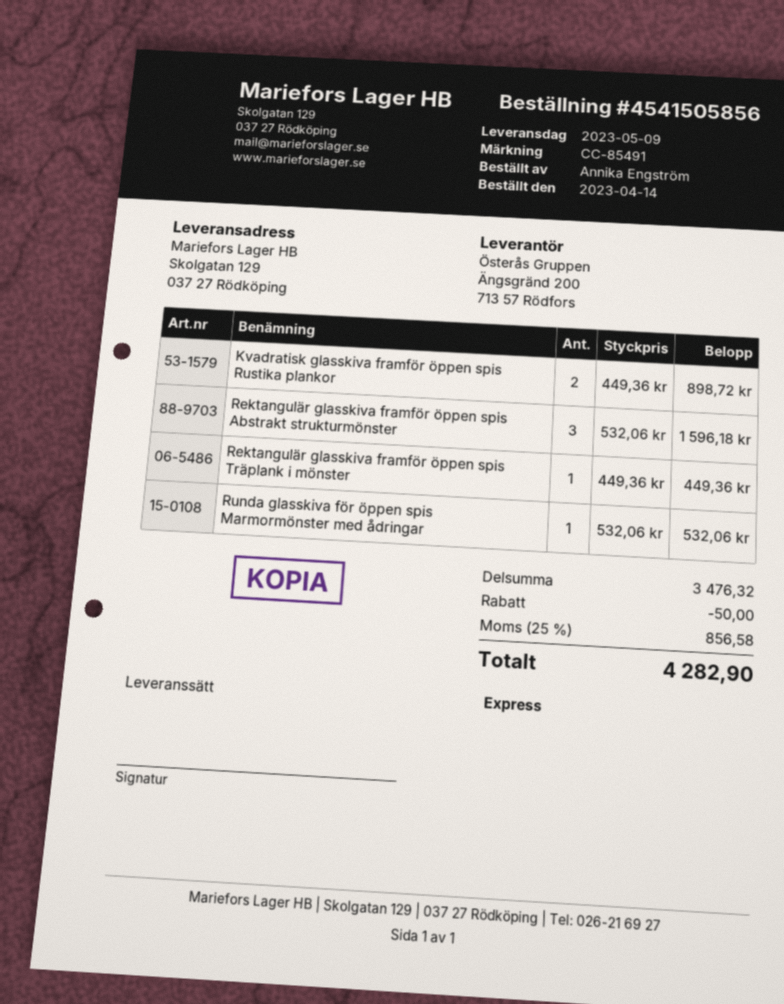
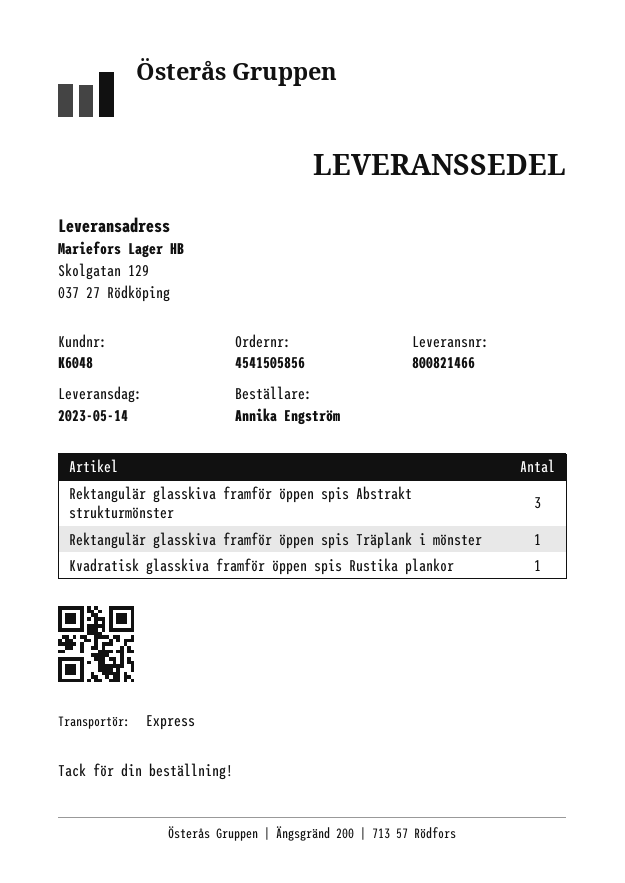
delivery date: 2023-05-09 -> 2023-05-14
Kvadratisk glasskiva framför öppen spis Rustika plankor: 2 -> 1
Runda glasskiva för öppen spis Marmormönster med ådringar: 1 -> none

